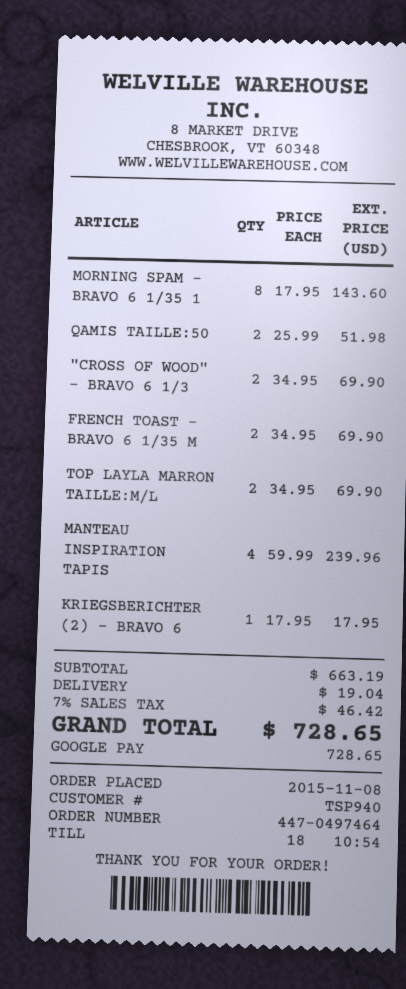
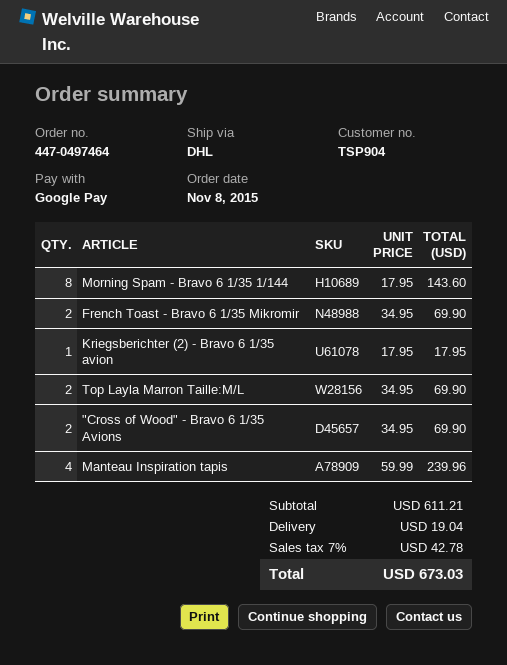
customer number: TSP940 -> TSP904
QAMIS TAILLE:50: 2 x 25.99 = 51.98 -> none
subtotal: 663.19 -> 611.21
tax: 7% = 46.42 -> 7% = 42.78
total: 728.65 -> 673.03

